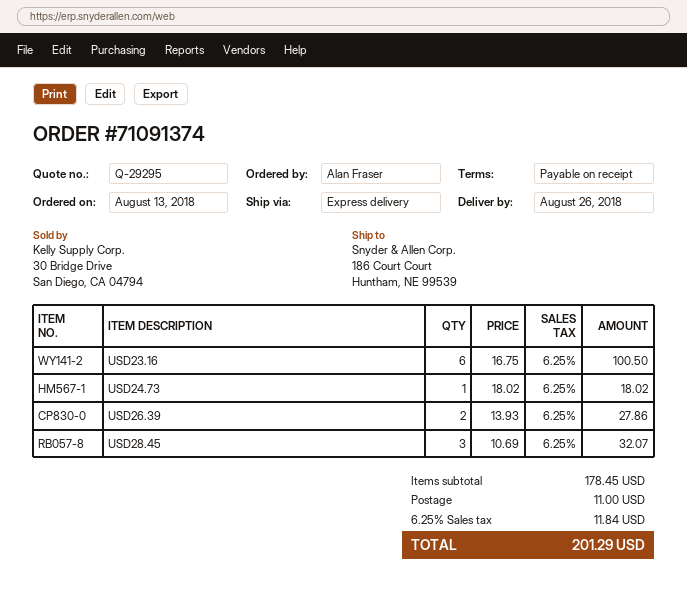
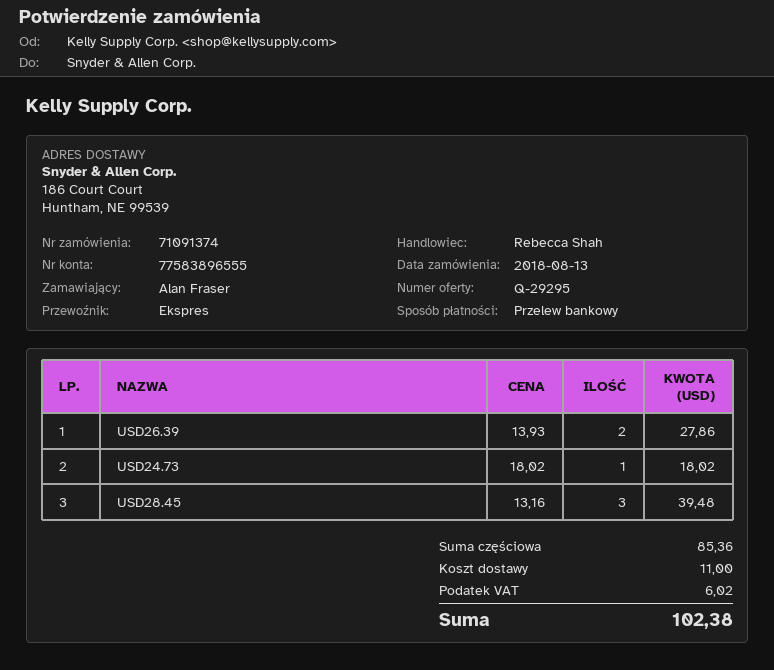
USD23.16: 6 x 16.75 = 100.50 -> none
USD28.45: 3 x 10.69 = 32.07 -> 3 x 13.16 = 39.48
subtotal: 178.45 -> 85.36
tax: 11.84 -> 6.02
total: 201.29 -> 102.38

